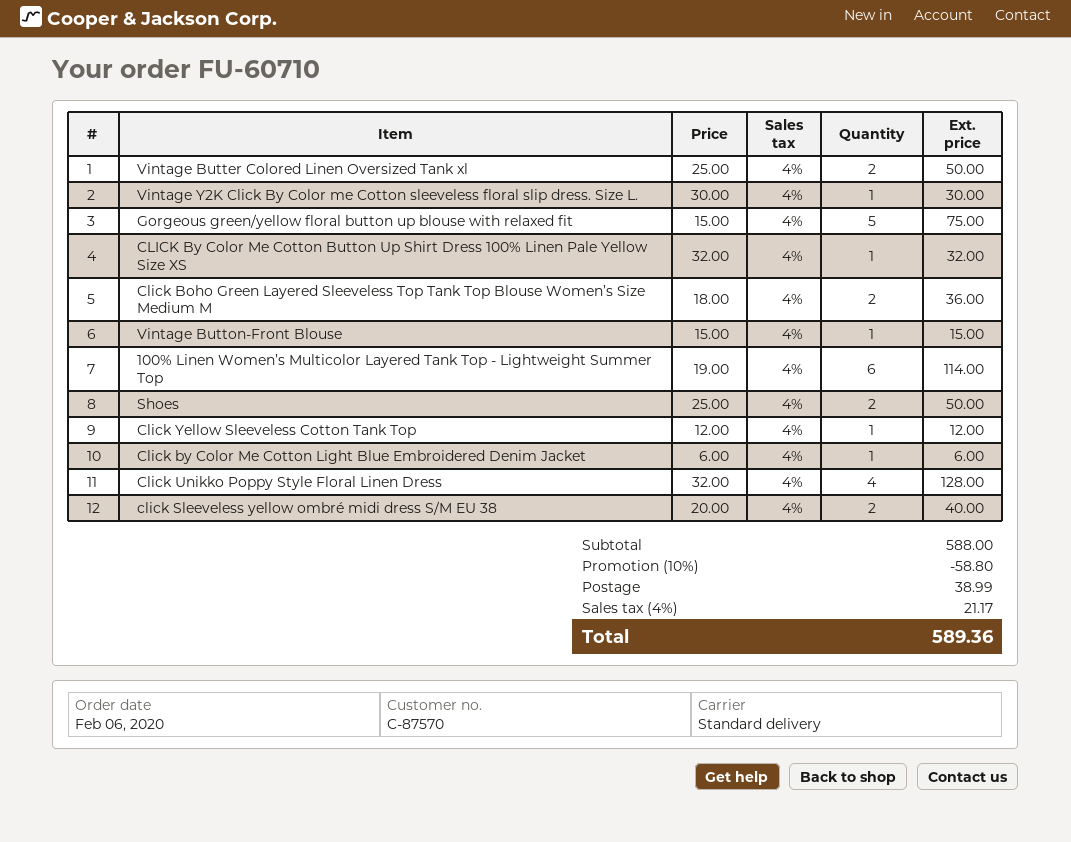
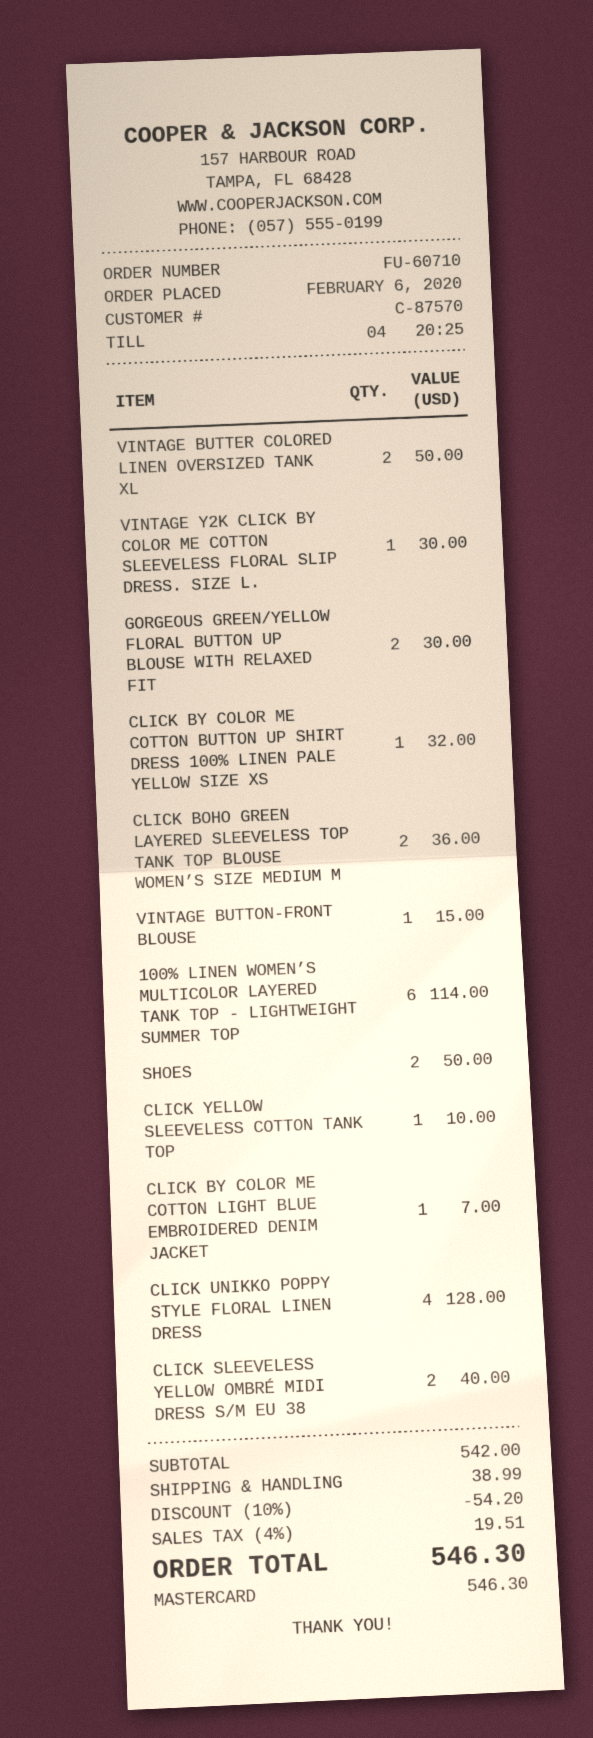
Gorgeous green/yellow floral button up blouse with relaxed fit: 5 for 75.00 -> 2 for 30.00
Click Yellow Sleeveless Cotton Tank Top: 1 for 12.00 -> 1 for 10.00
Click by Color Me Cotton Light Blue Embroidered Denim Jacket: 1 for 6.00 -> 1 for 7.00
subtotal: 588.00 -> 542.00
discount: 10% = 58.80 -> 10% = 54.20
tax: 4% = 21.17 -> 4% = 19.51
total: 589.36 -> 546.30

